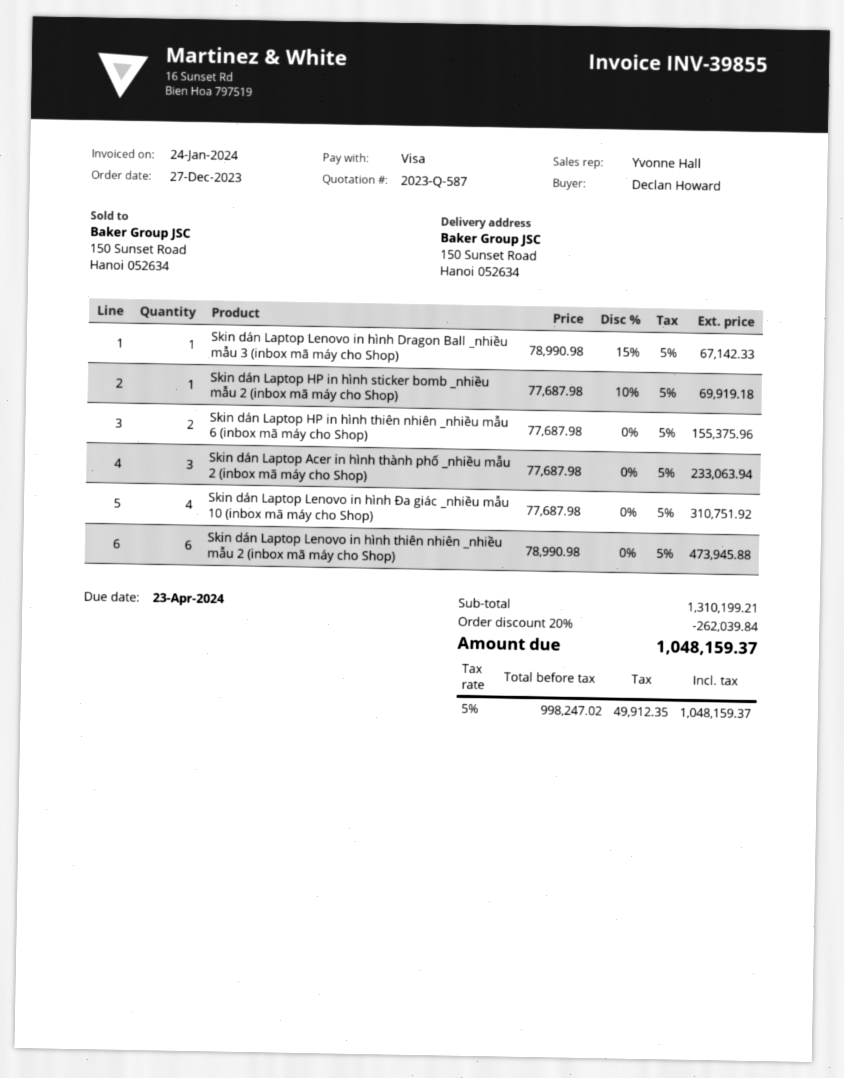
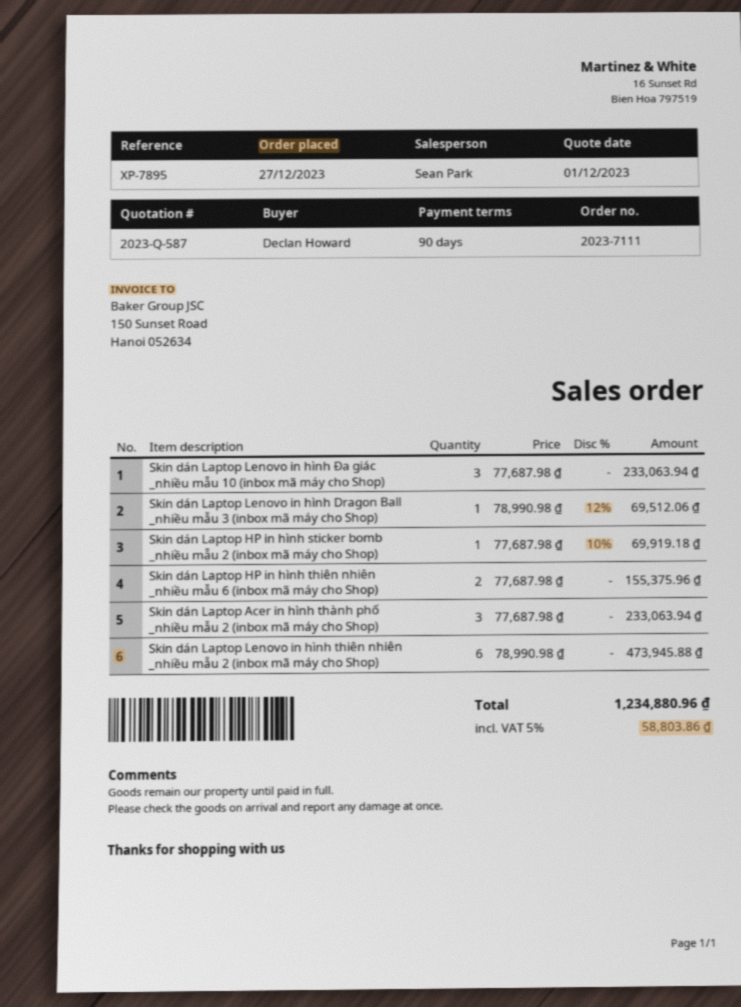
sales rep: Yvonne Hall -> Sean Park
Skin dán Laptop Lenovo in hình Dragon Ball _nhiều mẫu 3 (inbox mã máy cho Shop): 1 x 78990.98 - 15% = 67142.33 -> 1 x 78990.98 - 12% = 69512.06
Skin dán Laptop Lenovo in hình Đa giác _nhiều mẫu 10 (inbox mã máy cho Shop): 4 x 77687.98 = 310751.92 -> 3 x 77687.98 = 233063.94
discount: 20% = 262039.84 -> none
tax: 5% = 49912.35 -> 5% = 58803.86
total: 1048159.37 -> 1234880.96

